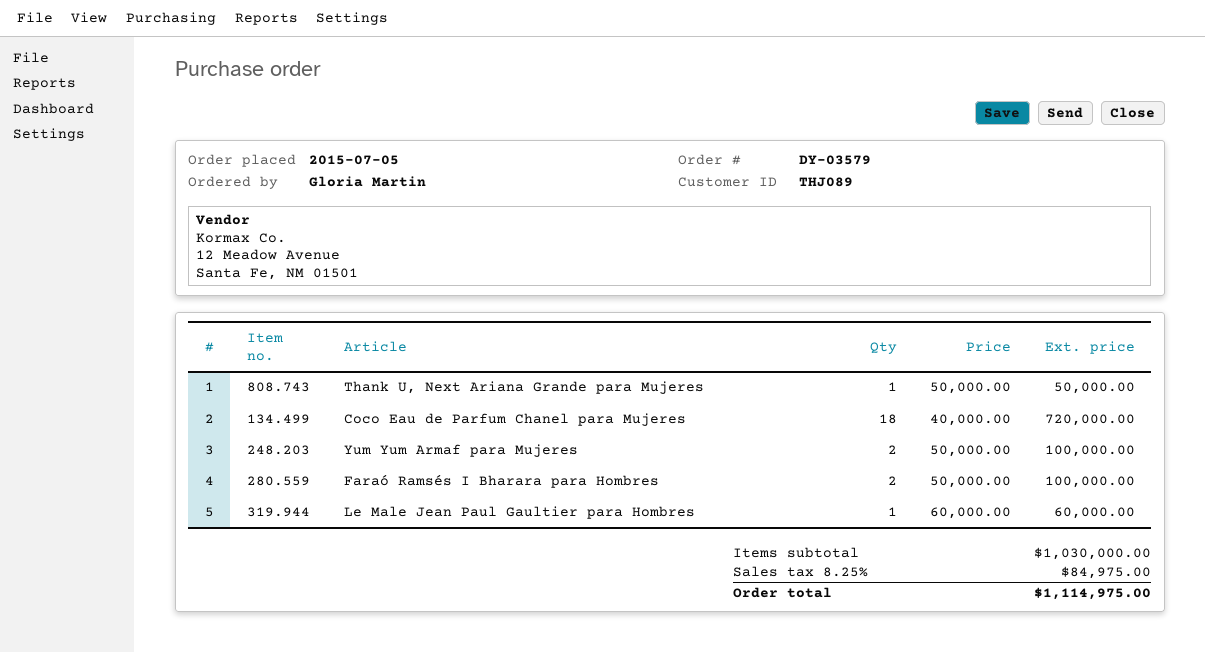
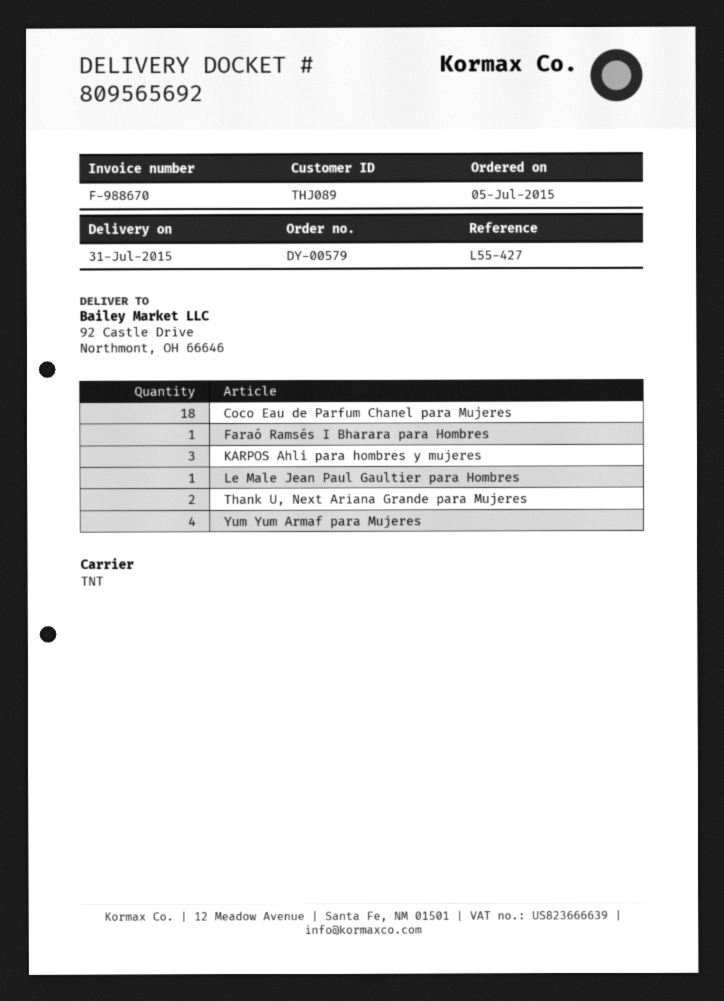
order number: DY-03579 -> DY-00579
Thank U, Next Ariana Grande para Mujeres: 1 -> 2
Yum Yum Armaf para Mujeres: 2 -> 4
Faraó Ramsés I Bharara para Hombres: 2 -> 1
KARPOS Ahli para hombres y mujeres: none -> 3

